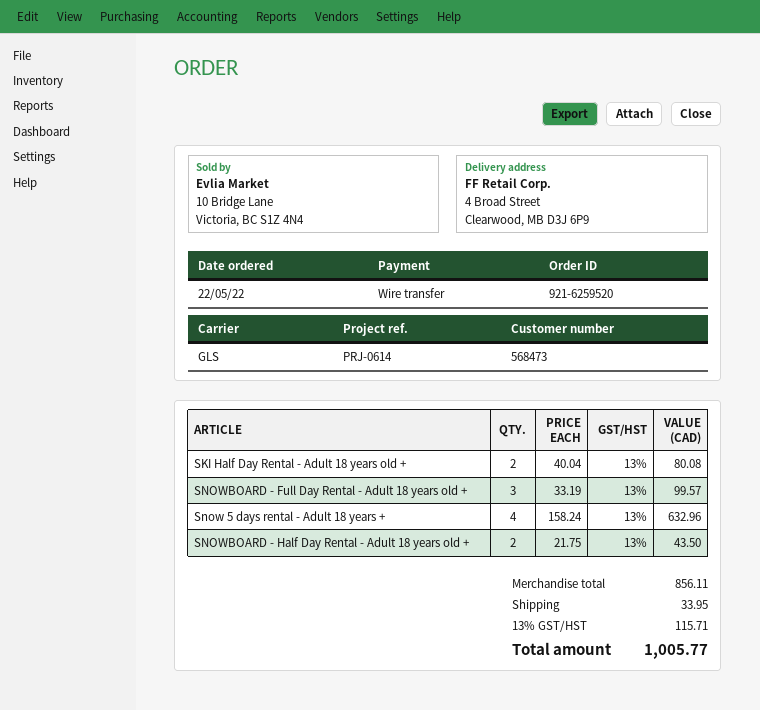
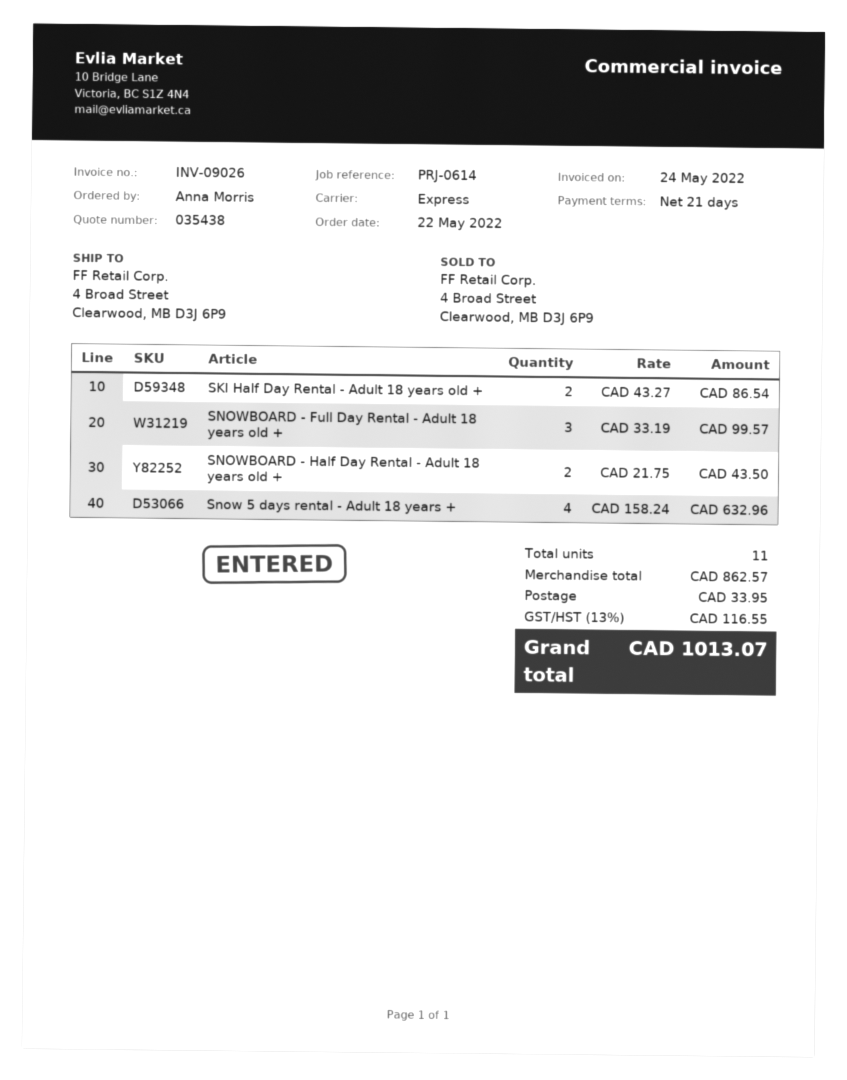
shipping method: GLS -> express
SKI Half Day Rental - Adult 18 years old +: 2 x 40.04 = 80.08 -> 2 x 43.27 = 86.54
subtotal: 856.11 -> 862.57
tax: 13% = 115.71 -> 13% = 116.55
total: 1005.77 -> 1013.07

